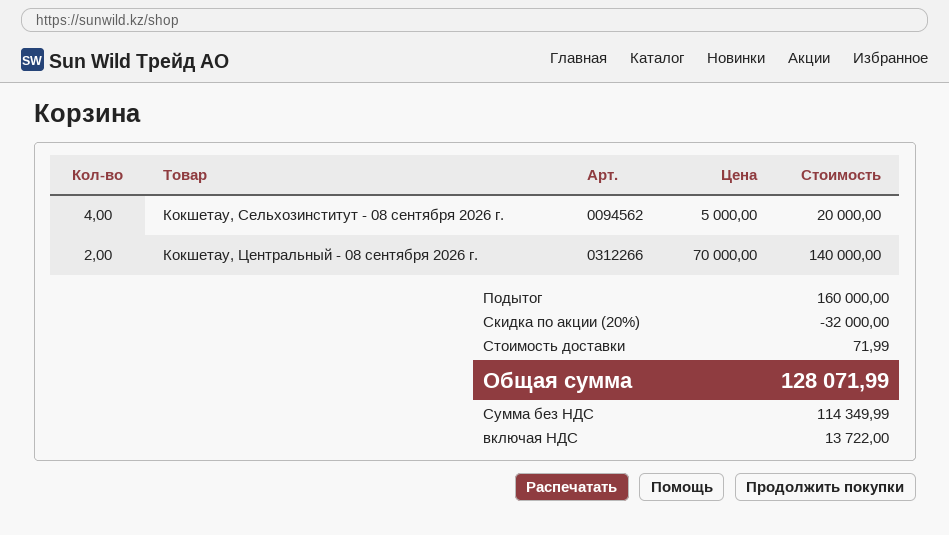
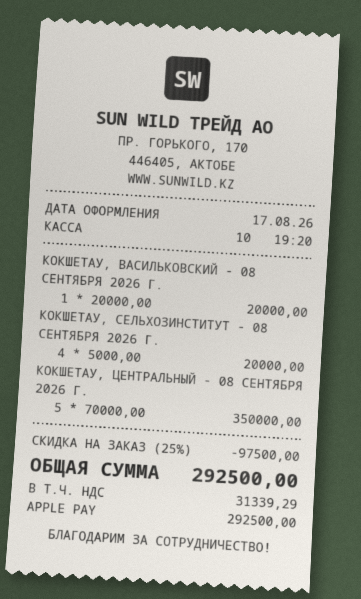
Кокшетау, Центральный - 08 сентября 2026 г.: 2 x 70000.00 = 140000.00 -> 5 x 70000.00 = 350000.00
КОКШЕТАУ, ВАСИЛЬКОВСКИЙ - 08 СЕНТЯБРЯ 2026 Г.: none -> 1 x 20000.00 = 20000.00
discount: 20% = 32000.00 -> 25% = 97500.00
shipping: 71.99 -> none
tax: 13722.00 -> 31339.29
total: 128071.99 -> 292500.00

